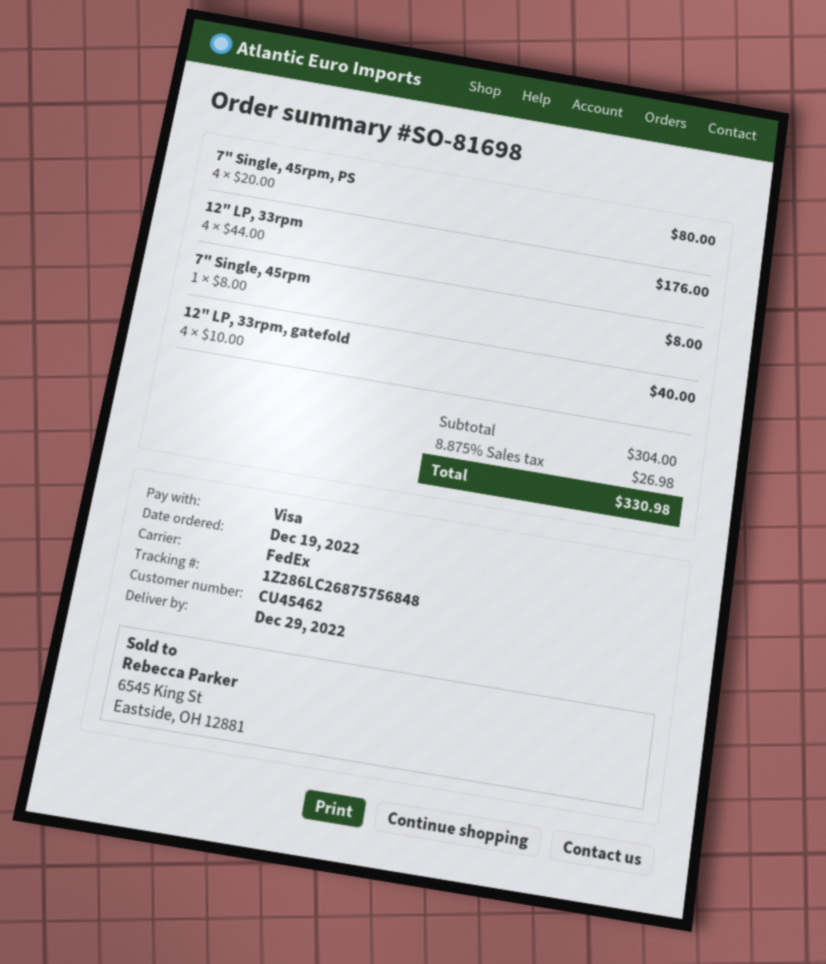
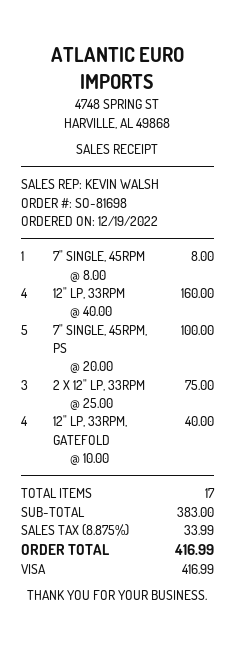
7" Single, 45rpm, PS: 4 x 20.00 = 80.00 -> 5 x 20.00 = 100.00
12" LP, 33rpm: 4 x 44.00 = 176.00 -> 4 x 40.00 = 160.00
2 X 12" LP, 33RPM: none -> 3 x 25.00 = 75.00
subtotal: 304.00 -> 383.00
tax: 8.875% = 26.98 -> 8.875% = 33.99
total: 330.98 -> 416.99

